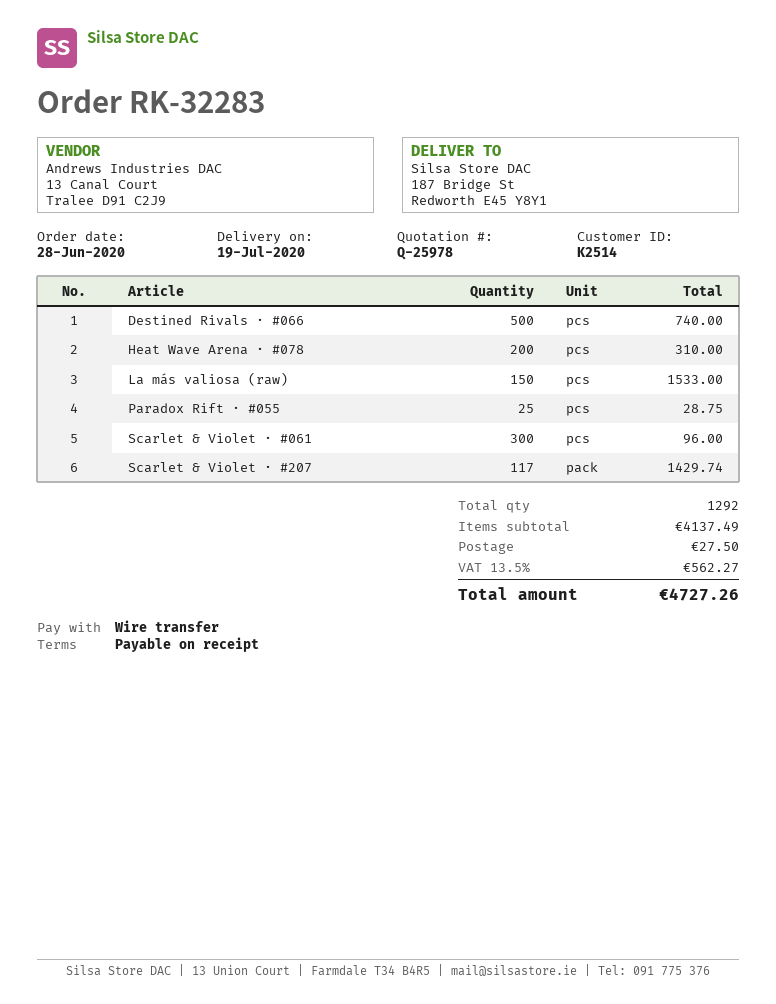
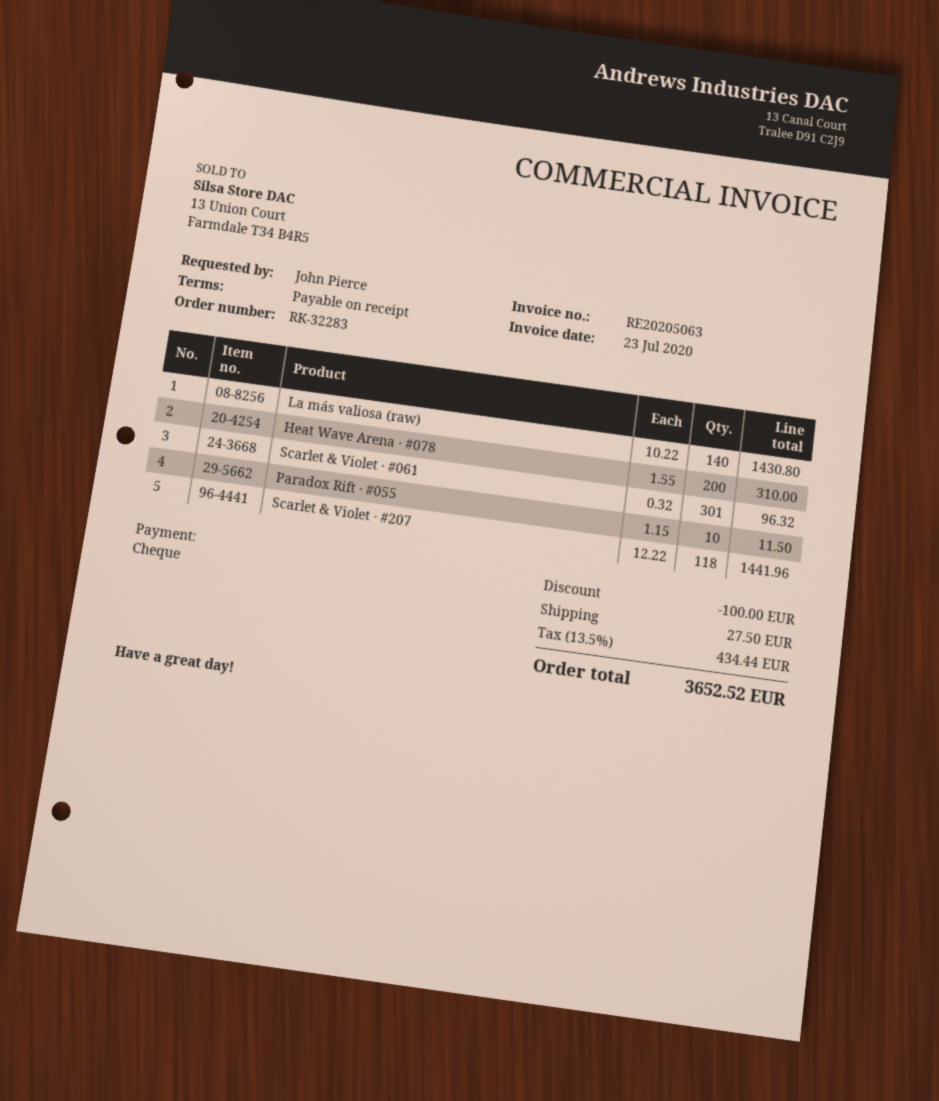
payment method: bank transfer -> cheque
Destined Rivals · #066: 500 for 740.00 -> none
La más valiosa (raw): 150 for 1533.00 -> 140 for 1430.80
Paradox Rift · #055: 25 for 28.75 -> 10 for 11.50
Scarlet & Violet · #061: 300 for 96.00 -> 301 for 96.32
Scarlet & Violet · #207: 117 for 1429.74 -> 118 for 1441.96
discount: none -> 100.00
tax: 13.5% = 562.27 -> 13.5% = 434.44
total: 4727.26 -> 3652.52

